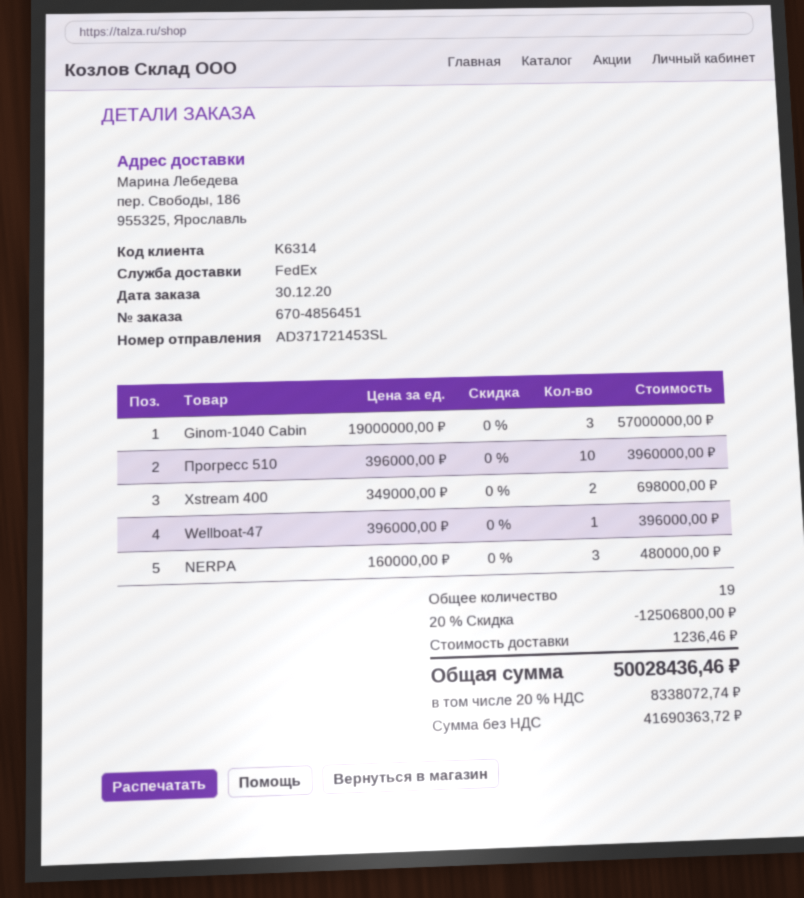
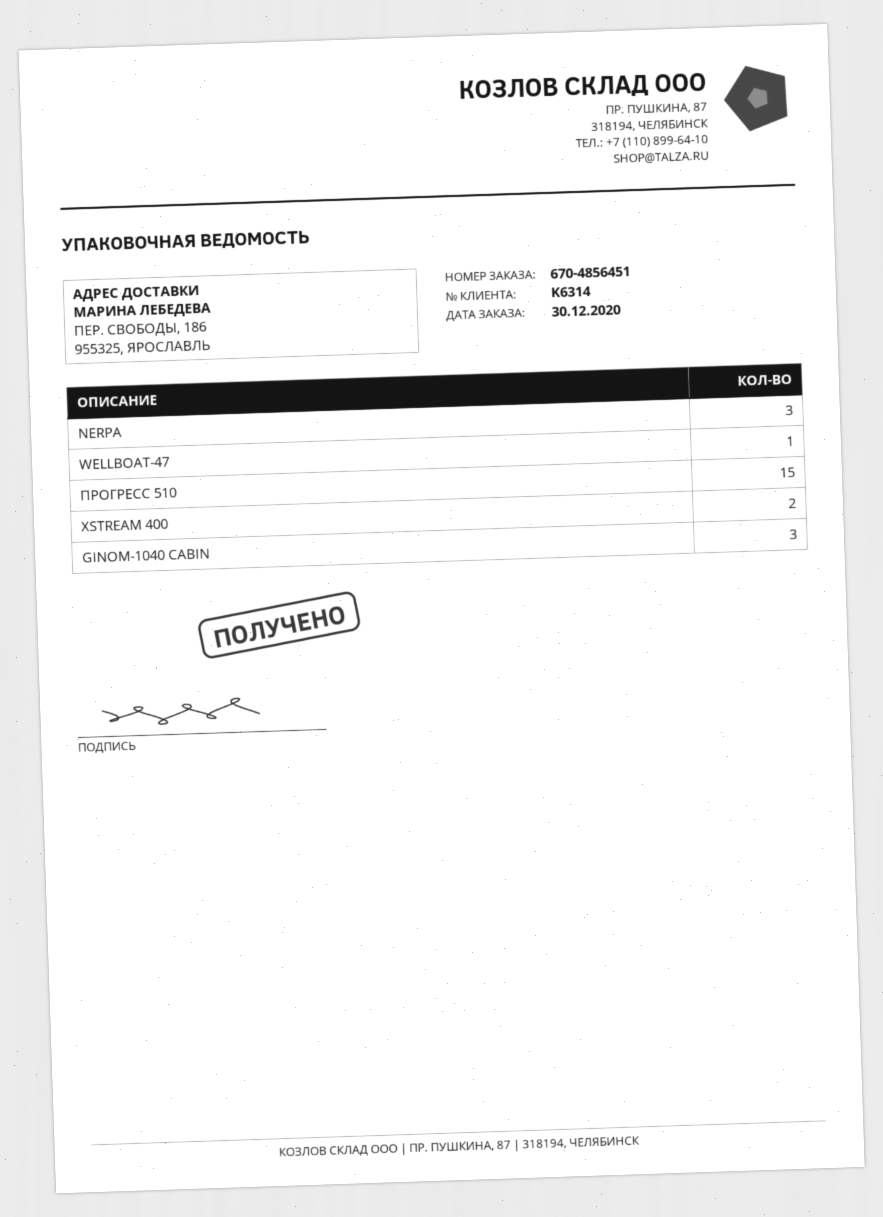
Прогресс 510: 10 -> 15

